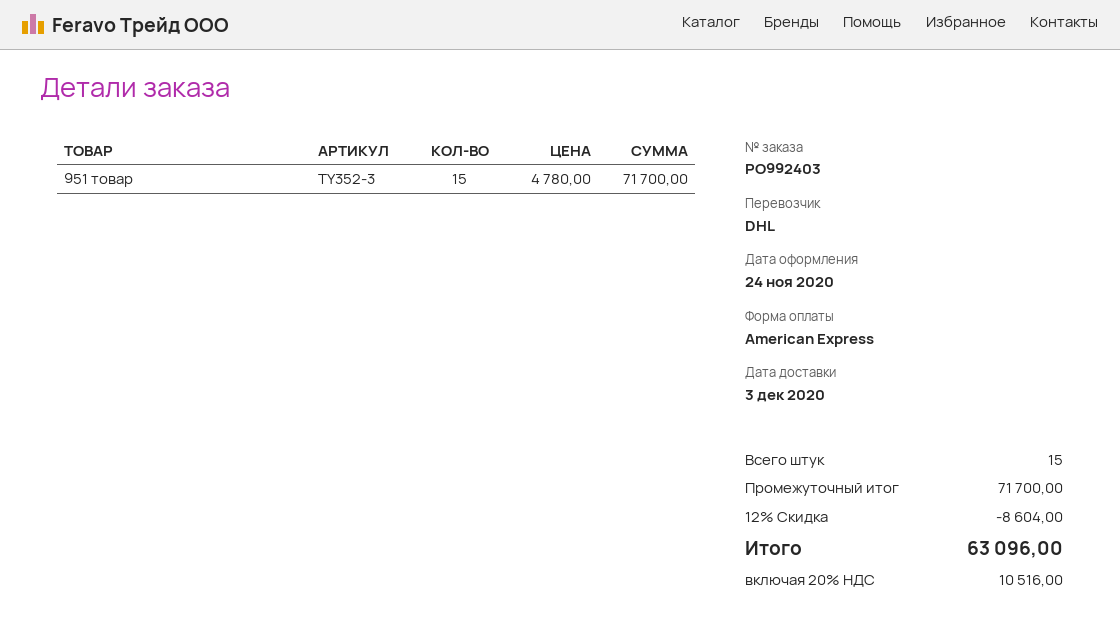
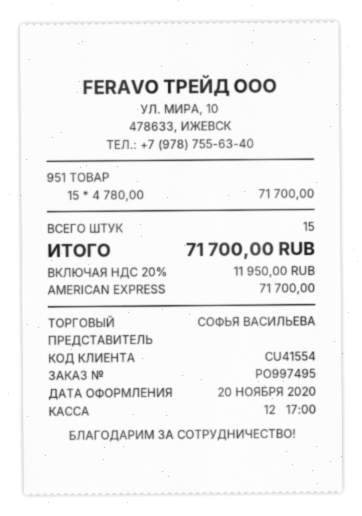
order number: PO992403 -> PO997495
order date: 2020-11-24 -> 2020-11-20
discount: 12% = 8604.00 -> none
tax: 20% = 10516.00 -> 20% = 11950.00
total: 63096.00 -> 71700.00

